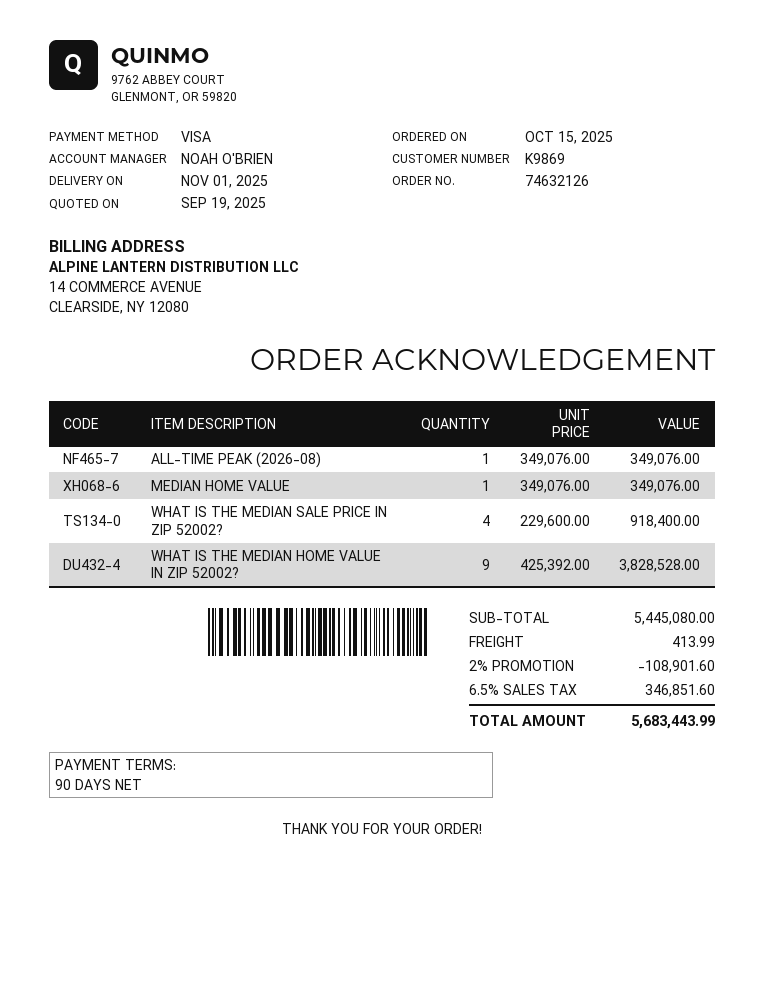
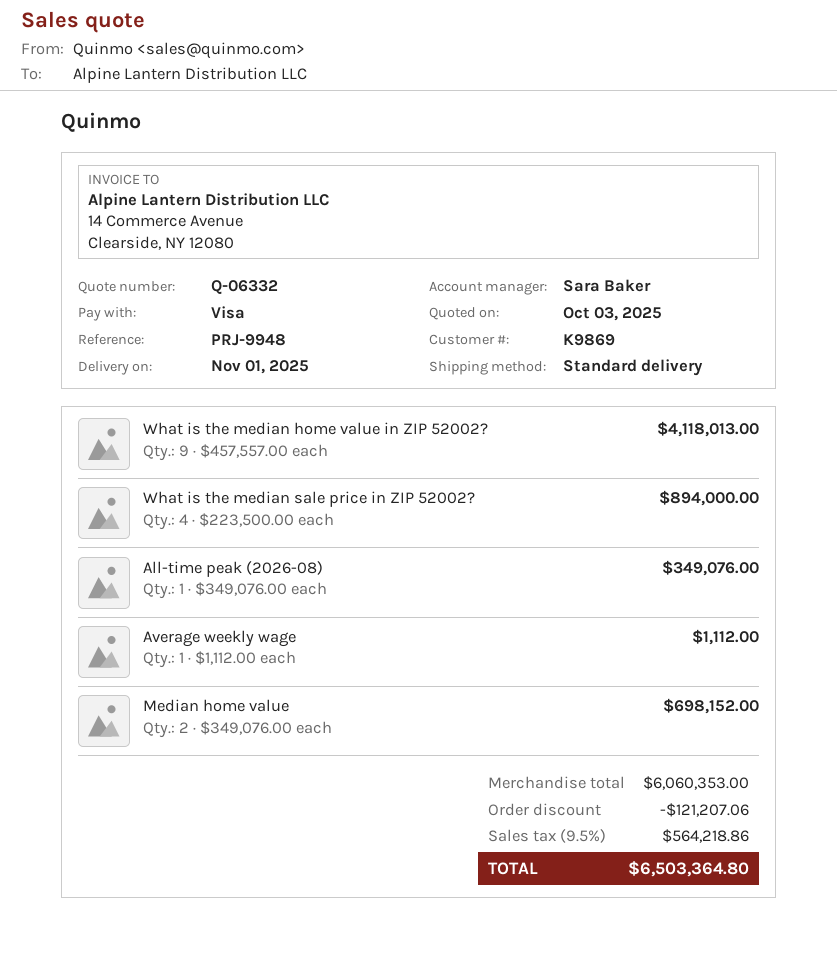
quote date: 2025-09-19 -> 2025-10-03
sales rep: NOAH O'BRIEN -> Sara Baker
MEDIAN HOME VALUE: 1 x 349076.00 = 349076.00 -> 2 x 349076.00 = 698152.00
WHAT IS THE MEDIAN SALE PRICE IN ZIP 52002?: 4 x 229600.00 = 918400.00 -> 4 x 223500.00 = 894000.00
WHAT IS THE MEDIAN HOME VALUE IN ZIP 52002?: 9 x 425392.00 = 3828528.00 -> 9 x 457557.00 = 4118013.00
Average weekly wage: none -> 1 x 1112.00 = 1112.00
subtotal: 5445080.00 -> 6060353.00
discount: 108901.60 -> 121207.06
shipping: 413.99 -> none
tax: 6.5% = 346851.60 -> 9.5% = 564218.86
total: 5683443.99 -> 6503364.80

